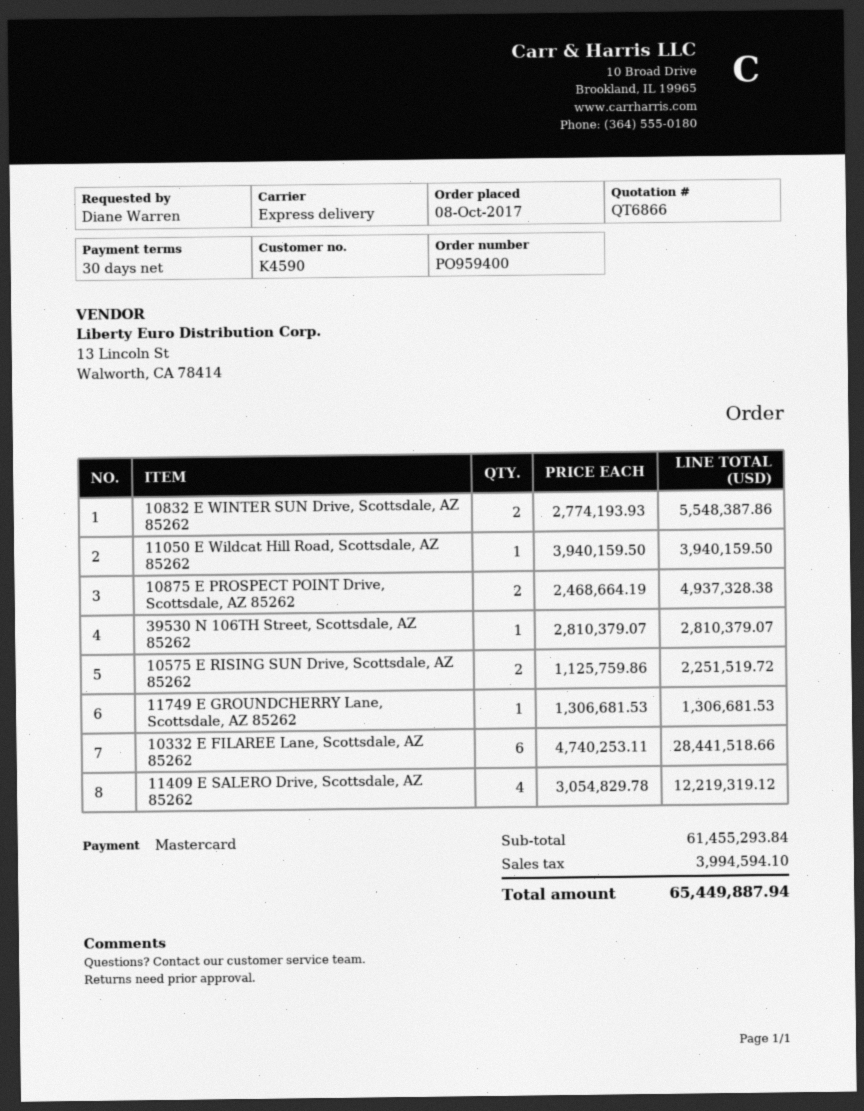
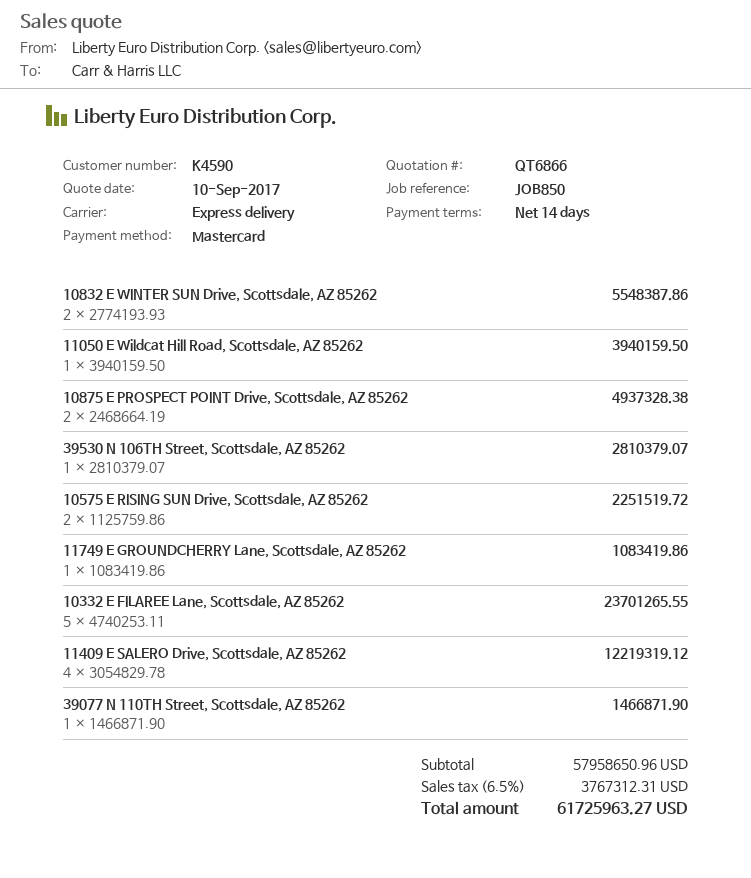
payment terms: 30 days -> 14 days
11749 E GROUNDCHERRY Lane, Scottsdale, AZ 85262: 1 x 1306681.53 = 1306681.53 -> 1 x 1083419.86 = 1083419.86
10332 E FILAREE Lane, Scottsdale, AZ 85262: 6 x 4740253.11 = 28441518.66 -> 5 x 4740253.11 = 23701265.55
39077 N 110TH Street, Scottsdale, AZ 85262: none -> 1 x 1466871.90 = 1466871.90
subtotal: 61455293.84 -> 57958650.96
tax: 3994594.10 -> 3767312.31
total: 65449887.94 -> 61725963.27

